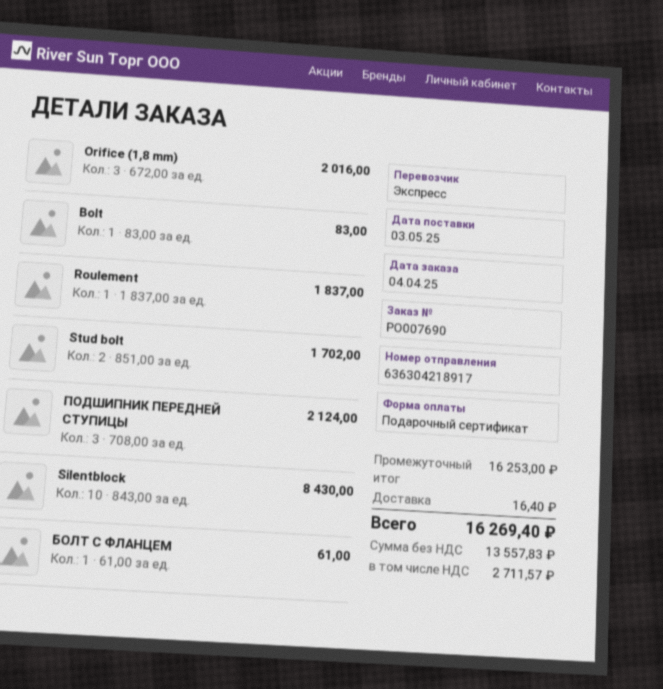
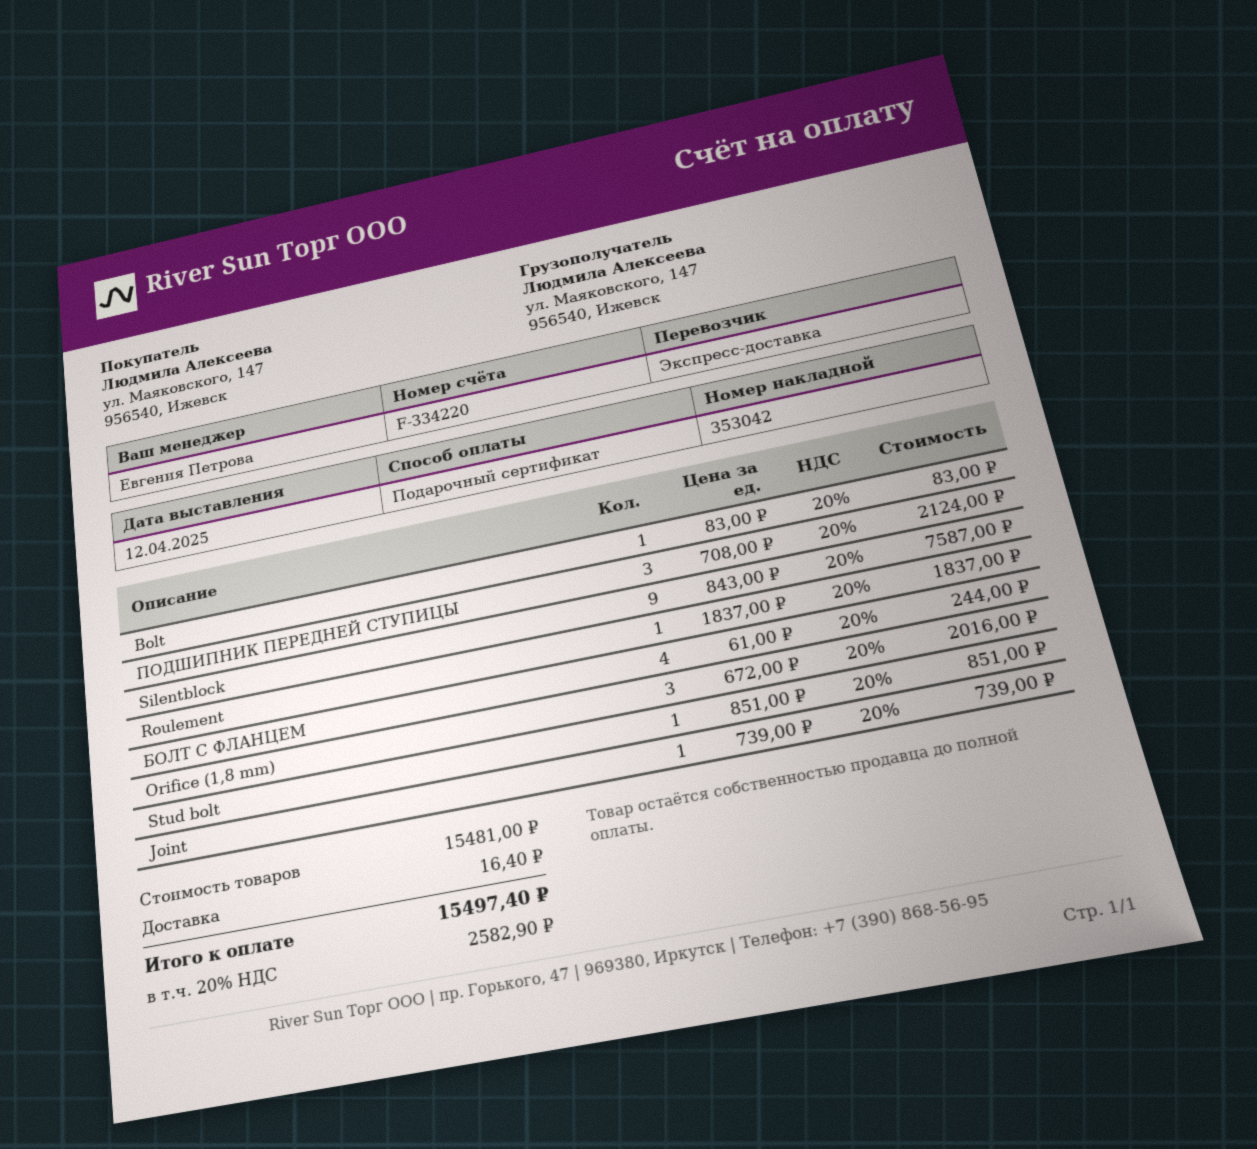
Stud bolt: 2 x 851.00 = 1702.00 -> 1 x 851.00 = 851.00
Silentblock: 10 x 843.00 = 8430.00 -> 9 x 843.00 = 7587.00
БОЛТ С ФЛАНЦЕМ: 1 x 61.00 = 61.00 -> 4 x 61.00 = 244.00
Joint: none -> 1 x 739.00 = 739.00
subtotal: 16253.00 -> 15481.00
tax: 2711.57 -> 2582.90
total: 16269.40 -> 15497.40

